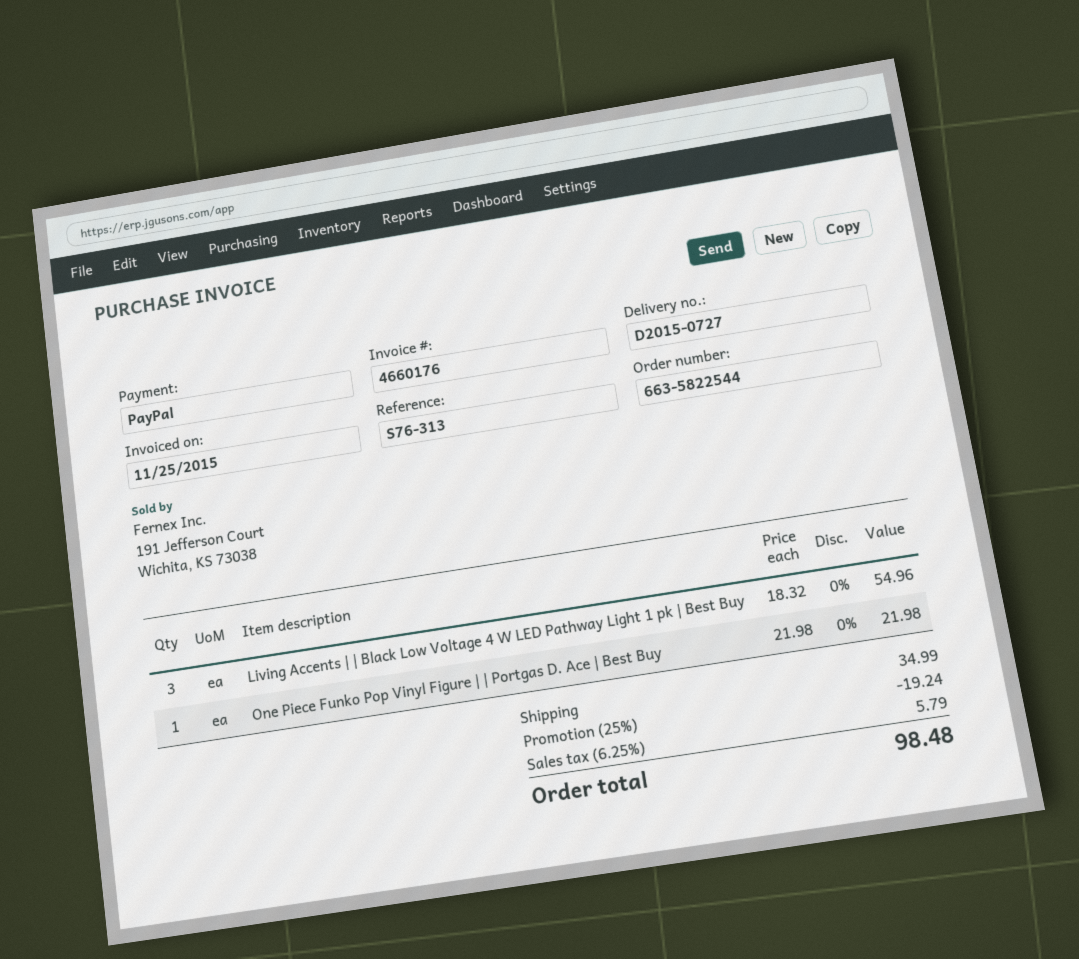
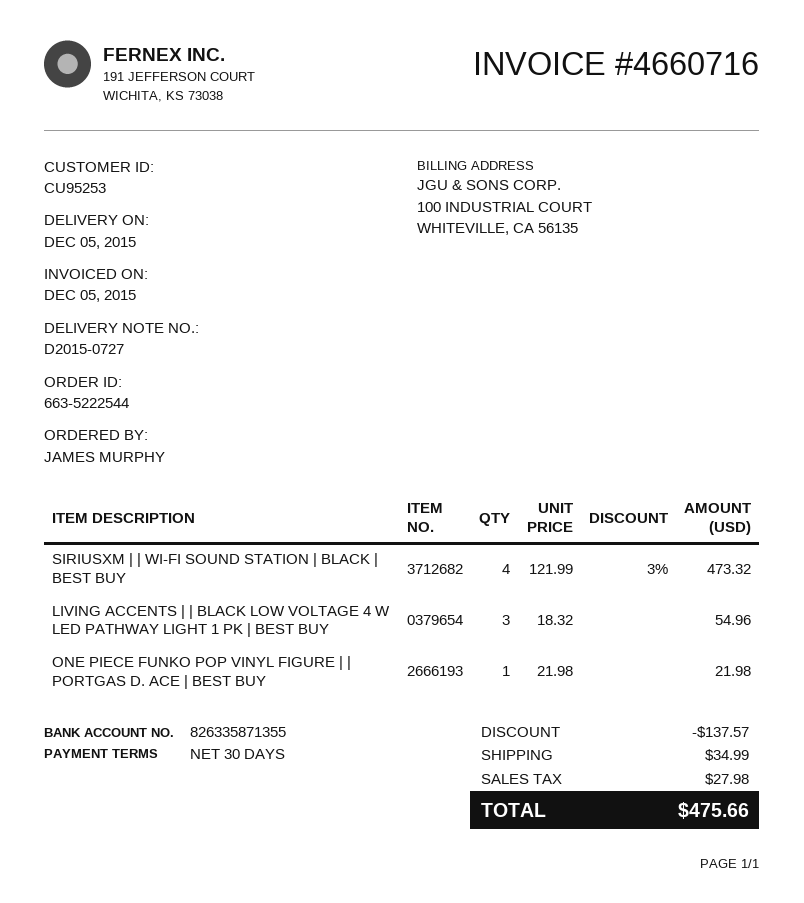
order number: 663-5822544 -> 663-5222544
invoice number: 4660176 -> 4660716
invoice date: 2015-11-25 -> 2015-12-05
SIRIUSXM | | WI-FI SOUND STATION | BLACK | BEST BUY: none -> 4 x 121.99 - 3% = 473.32
discount: 19.24 -> 137.57
tax: 5.79 -> 27.98
total: 98.48 -> 475.66

